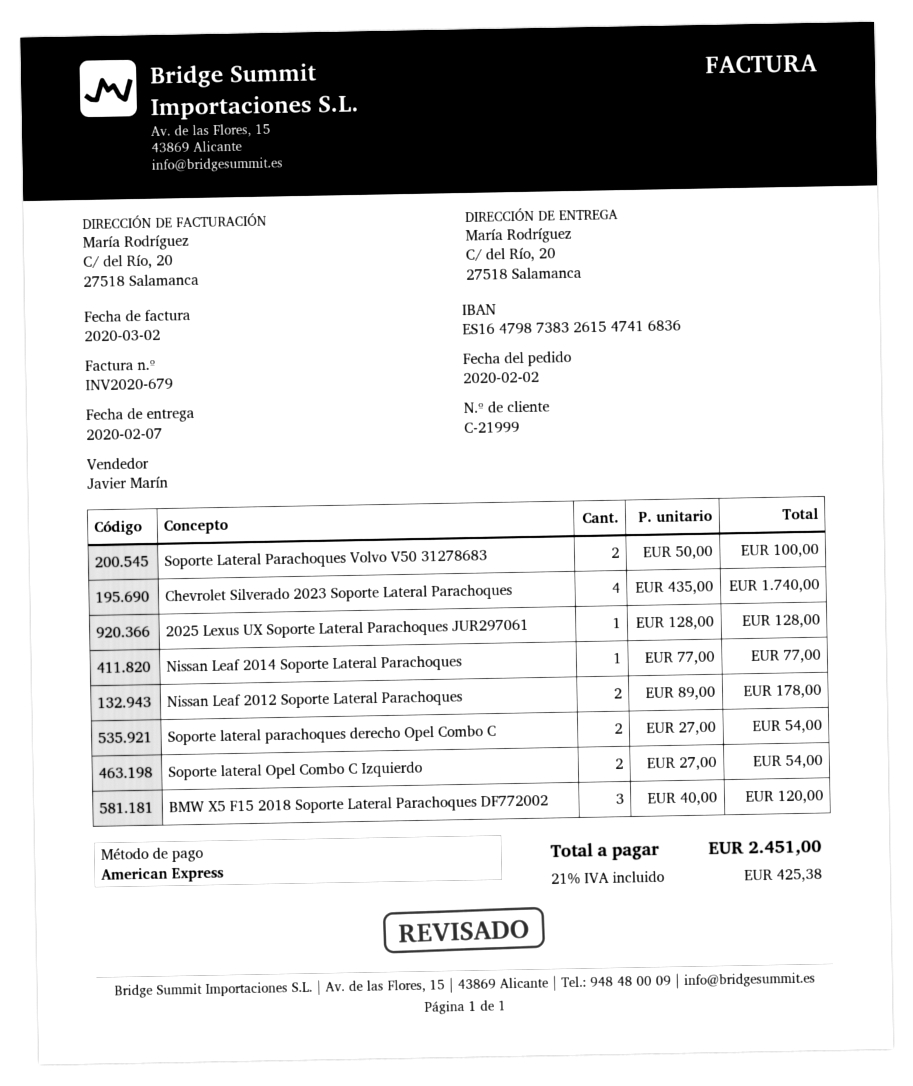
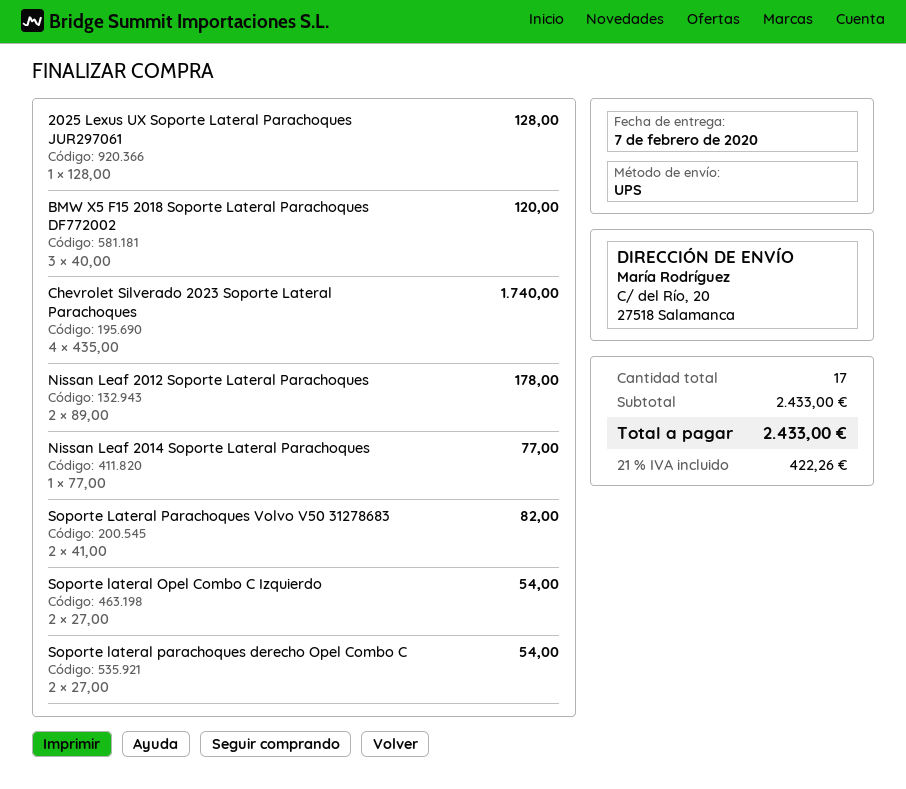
Soporte Lateral Parachoques Volvo V50 31278683: 2 x 50.00 = 100.00 -> 2 x 41.00 = 82.00
tax: 21% = 425.38 -> 21% = 422.26
total: 2451.00 -> 2433.00

